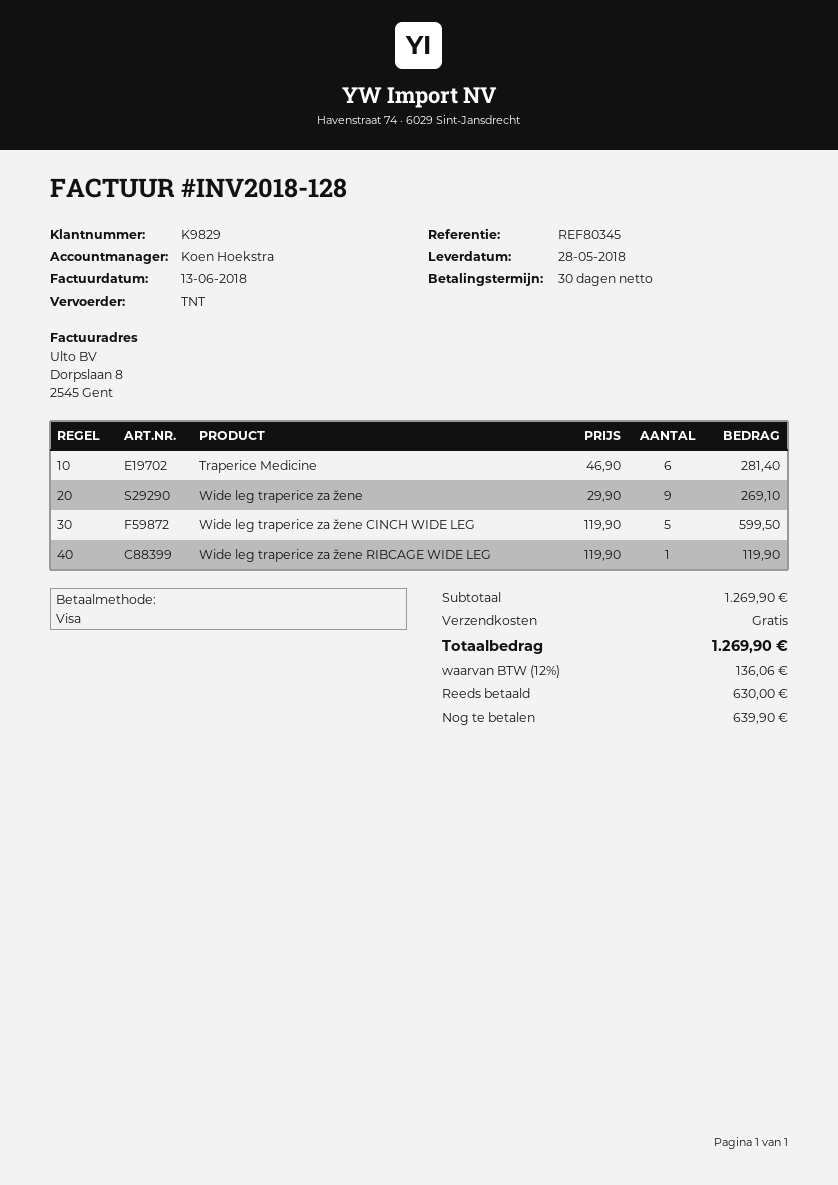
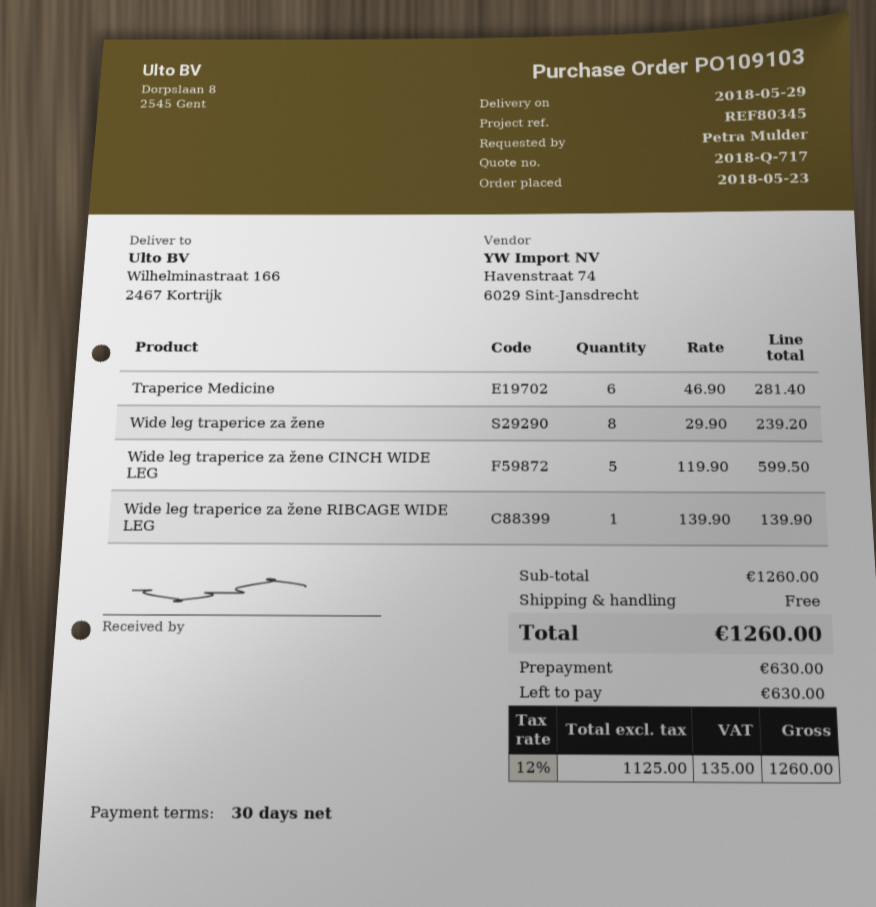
delivery date: 2018-05-28 -> 2018-05-29
Wide leg traperice za žene: 9 x 29.90 = 269.10 -> 8 x 29.90 = 239.20
Wide leg traperice za žene RIBCAGE WIDE LEG: 1 x 119.90 = 119.90 -> 1 x 139.90 = 139.90
subtotal: 1269.90 -> 1260.00
tax: 12% = 136.06 -> 12% = 135.00
total: 1269.90 -> 1260.00
balance: 639.90 -> 630.00

